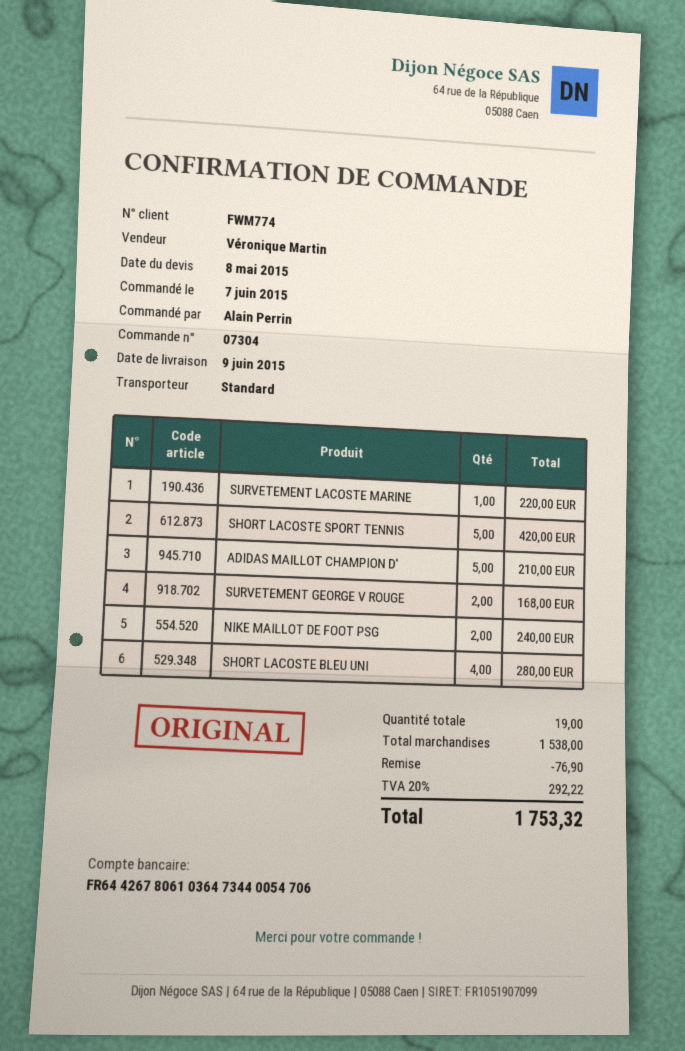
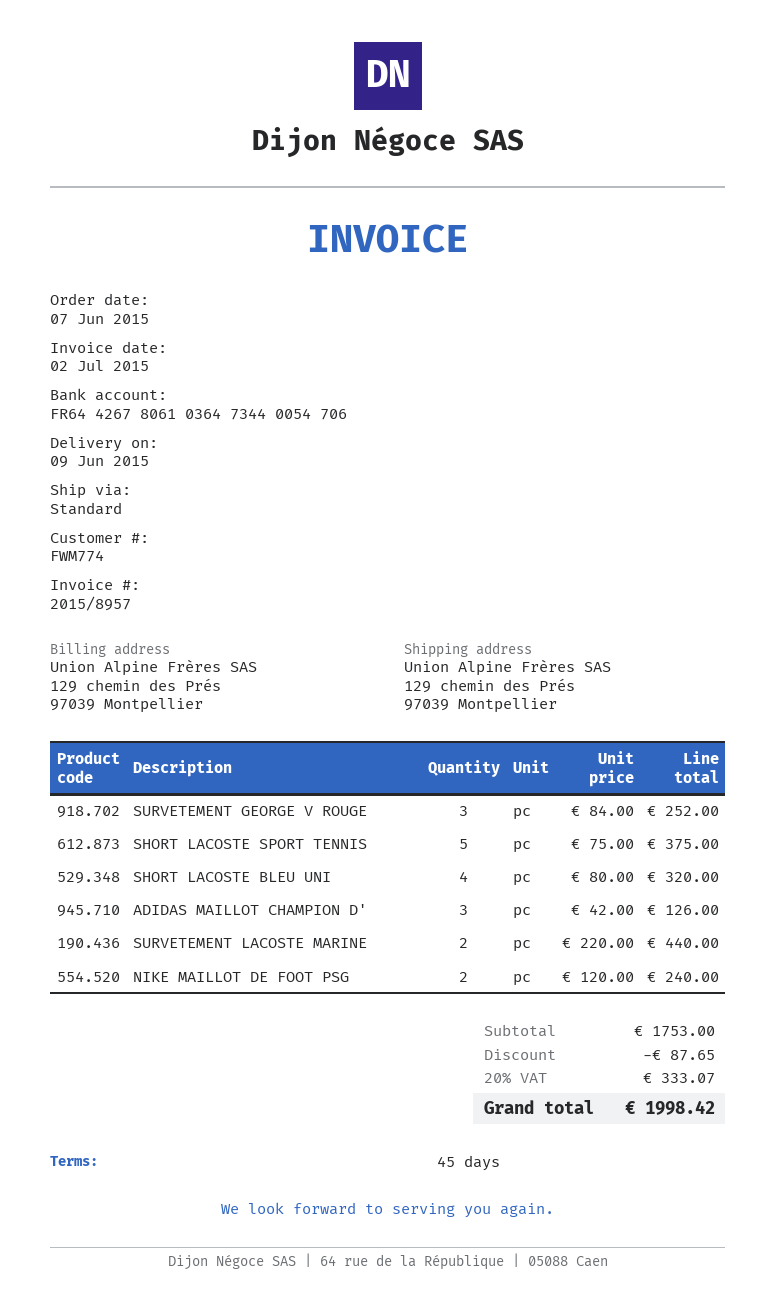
SURVETEMENT LACOSTE MARINE: 1 for 220.00 -> 2 for 440.00
SHORT LACOSTE SPORT TENNIS: 5 for 420.00 -> 5 for 375.00
ADIDAS MAILLOT CHAMPION D': 5 for 210.00 -> 3 for 126.00
SURVETEMENT GEORGE V ROUGE: 2 for 168.00 -> 3 for 252.00
SHORT LACOSTE BLEU UNI: 4 for 280.00 -> 4 for 320.00
subtotal: 1538.00 -> 1753.00
discount: 76.90 -> 87.65
tax: 20% = 292.22 -> 20% = 333.07
total: 1753.32 -> 1998.42

